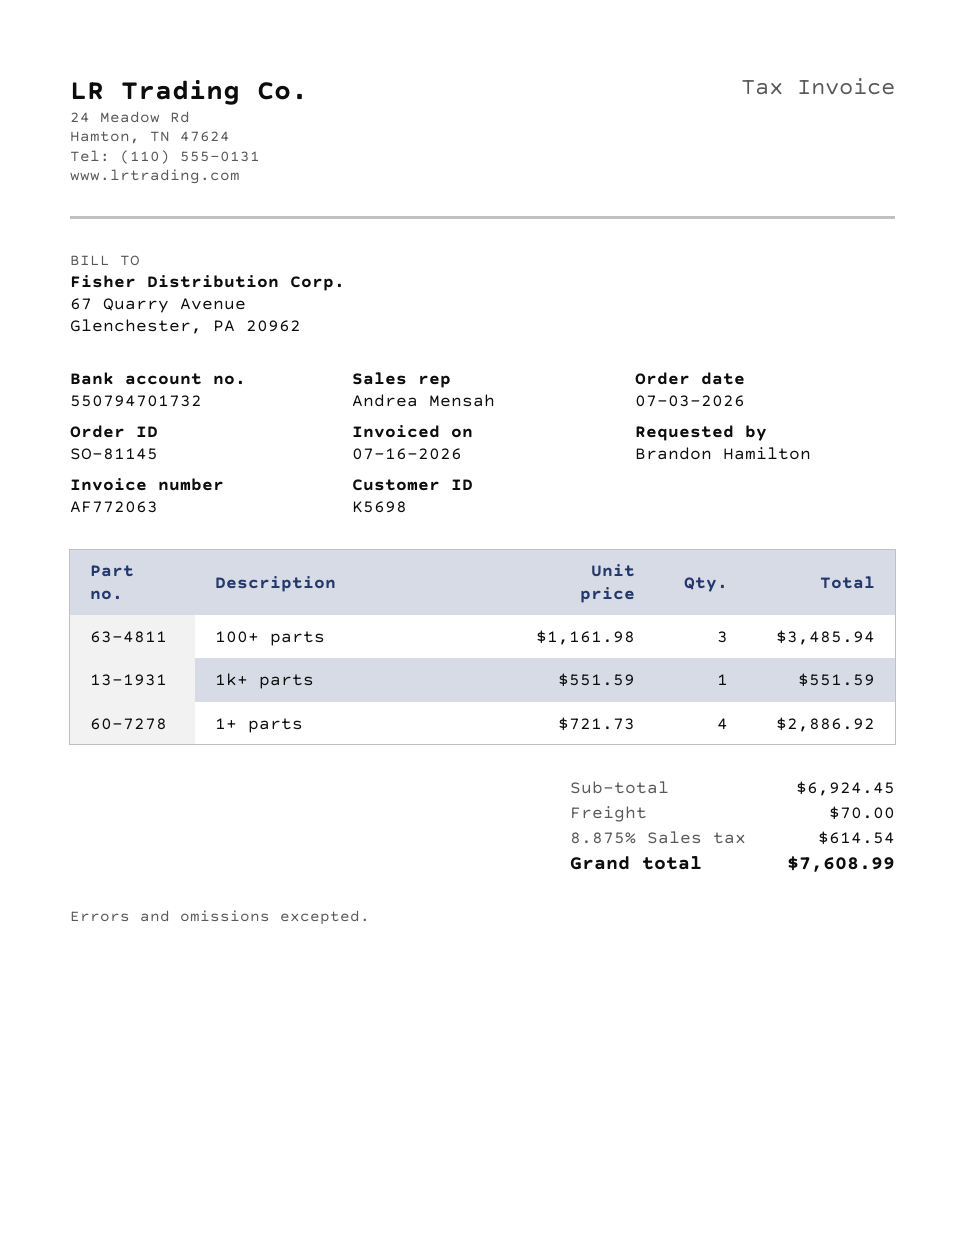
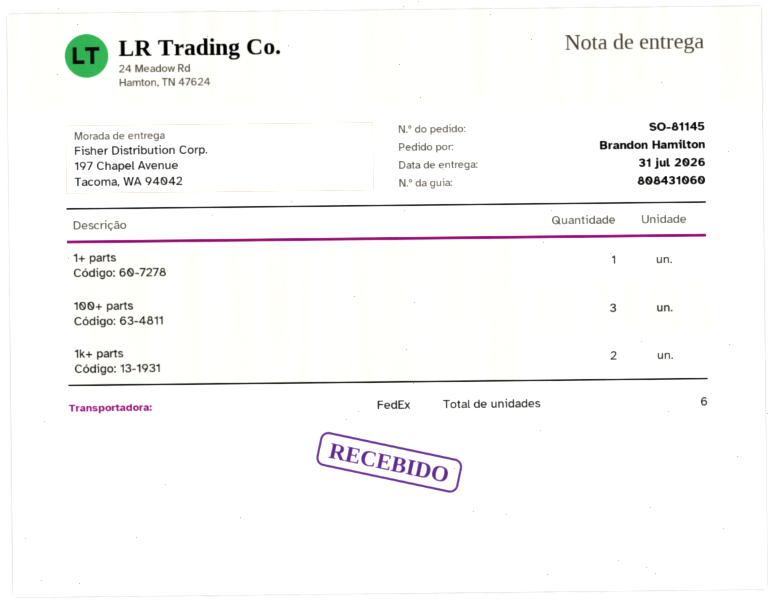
1k+ parts: 1 -> 2
1+ parts: 4 -> 1

